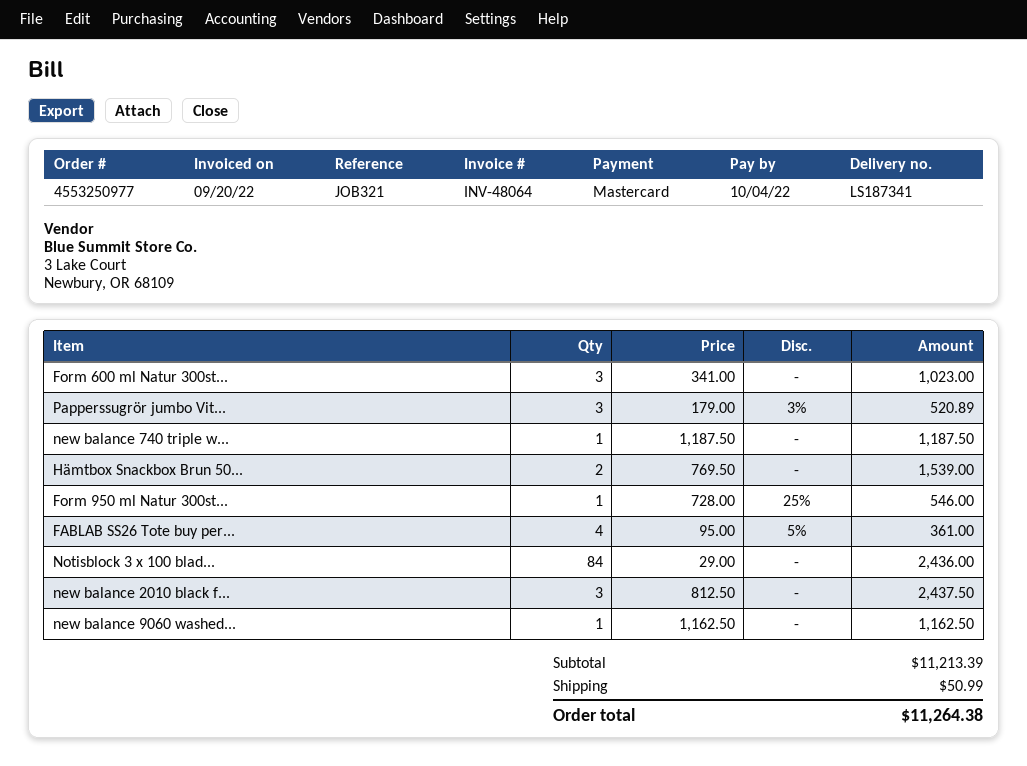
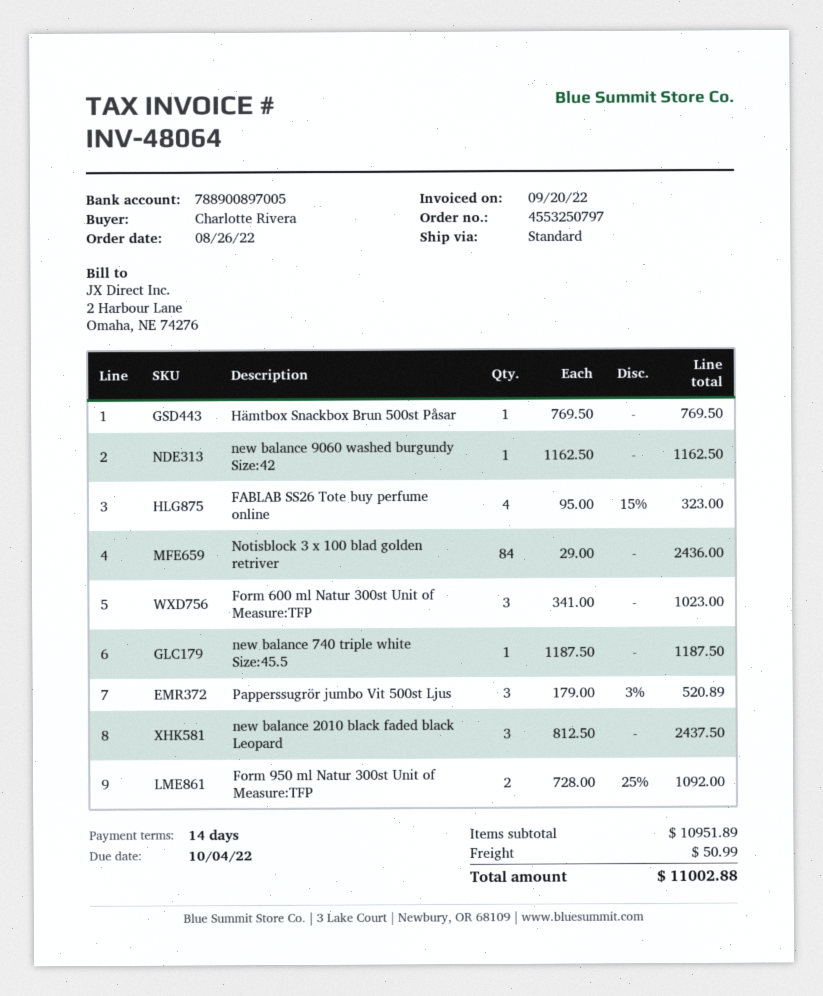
order number: 4553250977 -> 4553250797
Hämtbox Snackbox Brun 50...: 2 x 769.50 = 1539.00 -> 1 x 769.50 = 769.50
Form 950 ml Natur 300st...: 1 x 728.00 - 25% = 546.00 -> 2 x 728.00 - 25% = 1092.00
FABLAB SS26 Tote buy per...: 4 x 95.00 - 5% = 361.00 -> 4 x 95.00 - 15% = 323.00
subtotal: 11213.39 -> 10951.89
total: 11264.38 -> 11002.88

